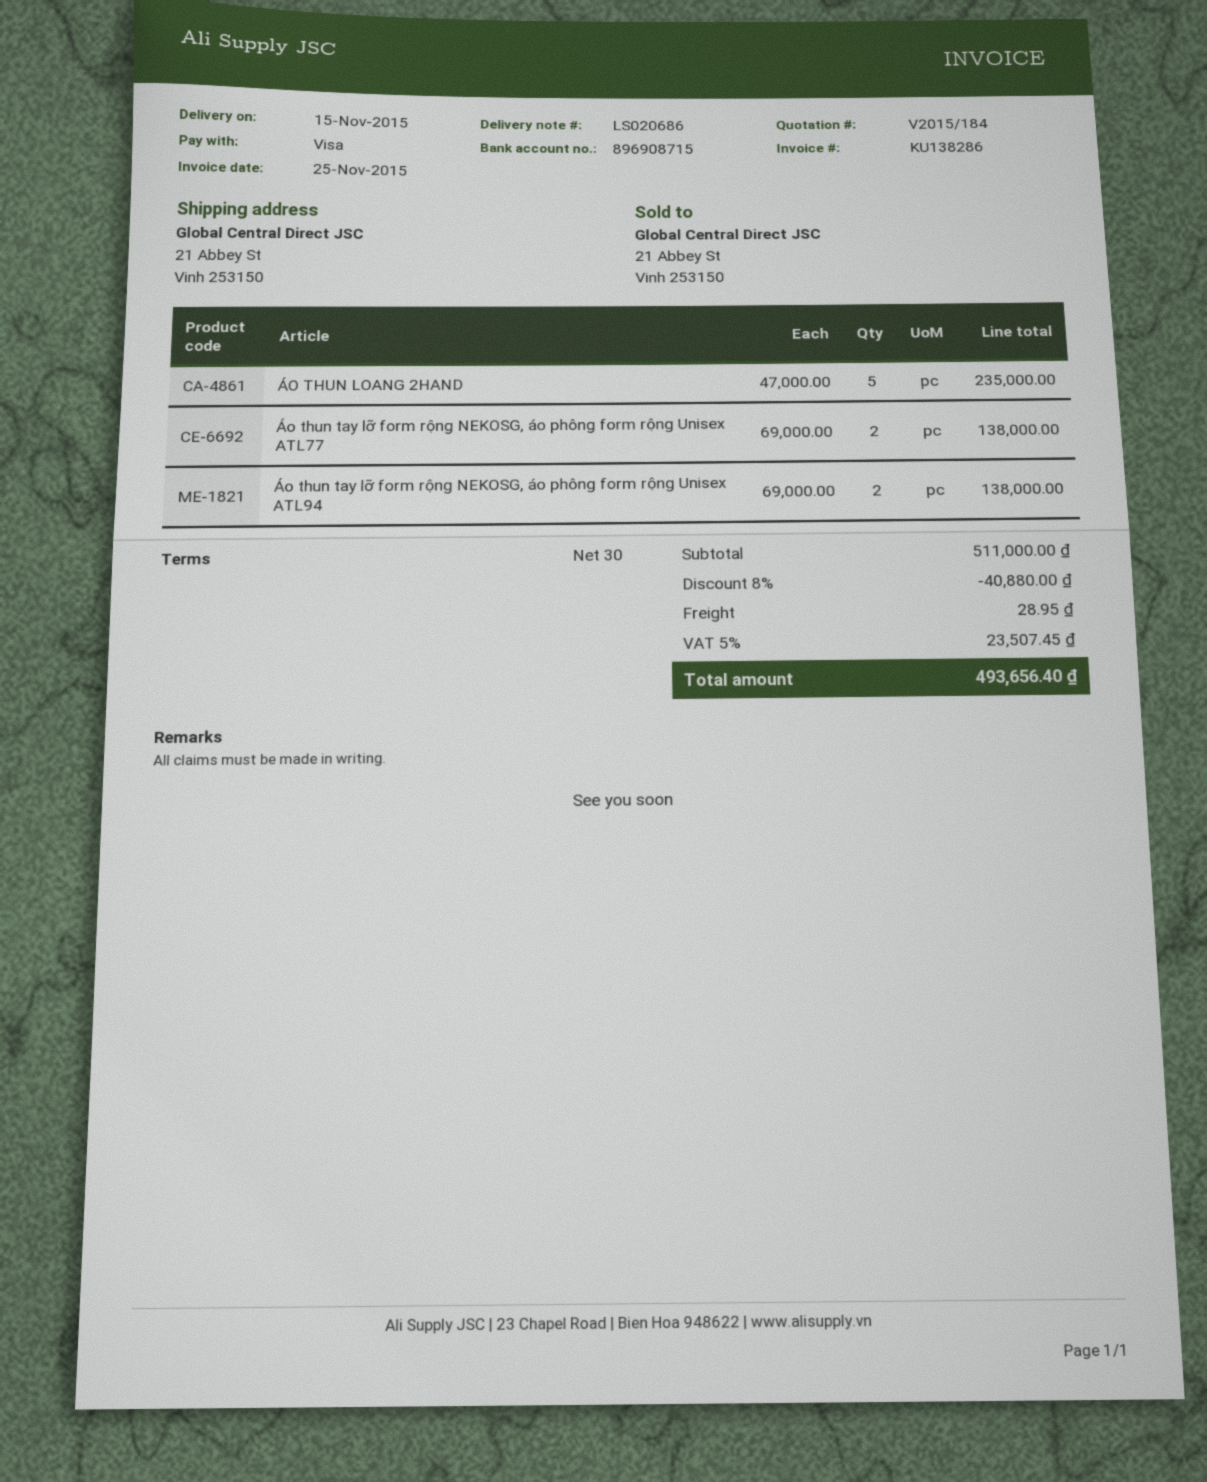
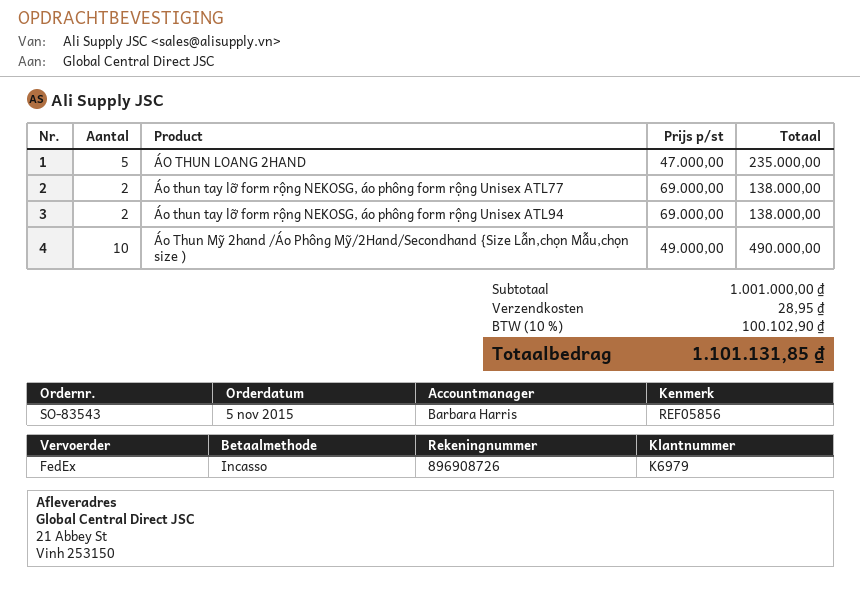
payment method: Visa -> direct debit
bank account: 896908715 -> 896908726
Áo Thun Mỹ 2hand /Áo Phông Mỹ/2Hand/Secondhand {Size Lẫn,chọn Mẫu,chọn size ): none -> 10 x 49000.00 = 490000.00
subtotal: 511000.00 -> 1001000.00
discount: 8% = 40880.00 -> none
tax: 5% = 23507.45 -> 10% = 100102.90
total: 493656.40 -> 1101131.85

